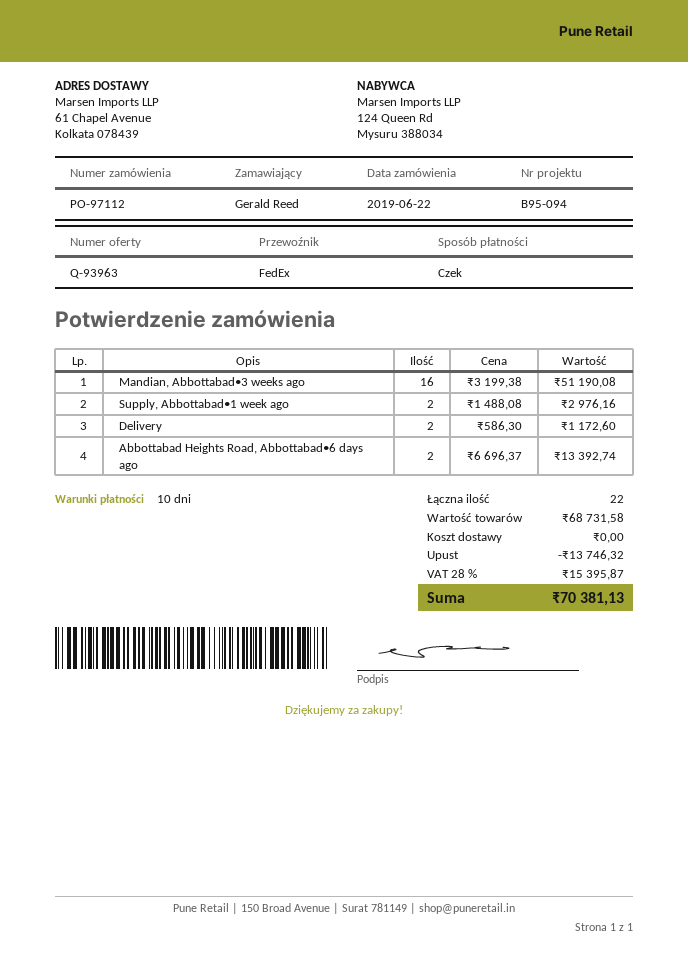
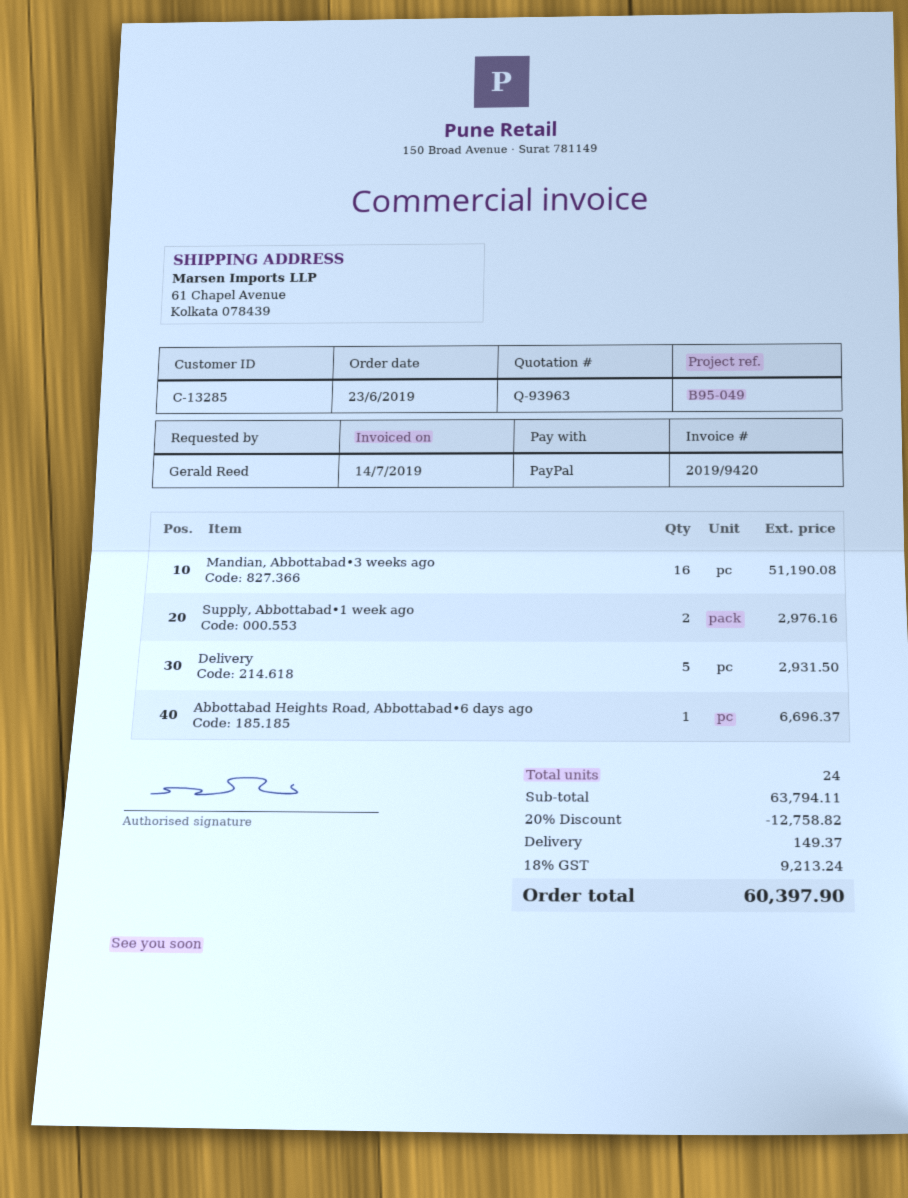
order date: 2019-06-22 -> 2019-06-23
reference: B95-094 -> B95-049
payment method: cheque -> PayPal
Delivery: 2 for 1172.60 -> 5 for 2931.50
Abbottabad Heights Road, Abbottabad•6 days ago: 2 for 13392.74 -> 1 for 6696.37
total quantity: 22 -> 24
subtotal: 68731.58 -> 63794.11
discount: 13746.32 -> 12758.82
shipping: 0.00 -> 149.37
tax: 28% = 15395.87 -> 18% = 9213.24
total: 70381.13 -> 60397.90

